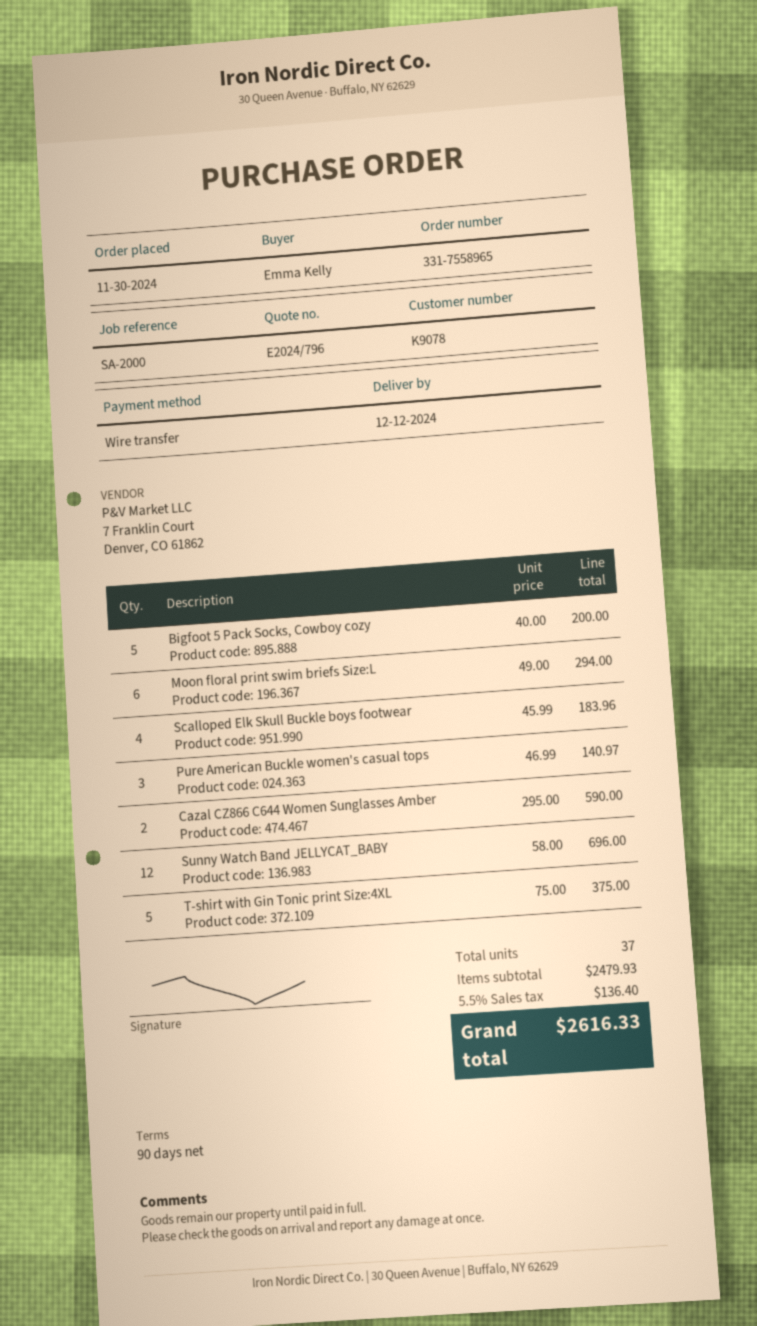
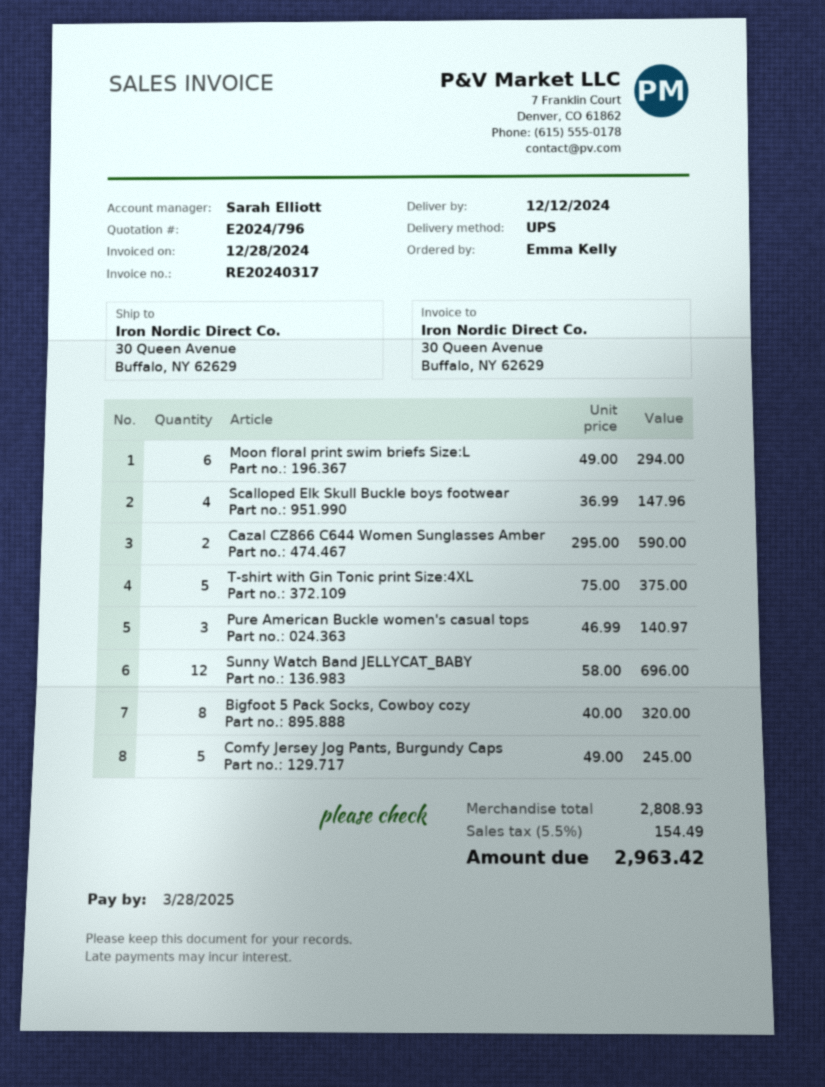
Bigfoot 5 Pack Socks, Cowboy cozy: 5 x 40.00 = 200.00 -> 8 x 40.00 = 320.00
Scalloped Elk Skull Buckle boys footwear: 4 x 45.99 = 183.96 -> 4 x 36.99 = 147.96
Comfy Jersey Jog Pants, Burgundy Caps: none -> 5 x 49.00 = 245.00
subtotal: 2479.93 -> 2808.93
tax: 5.5% = 136.40 -> 5.5% = 154.49
total: 2616.33 -> 2963.42

